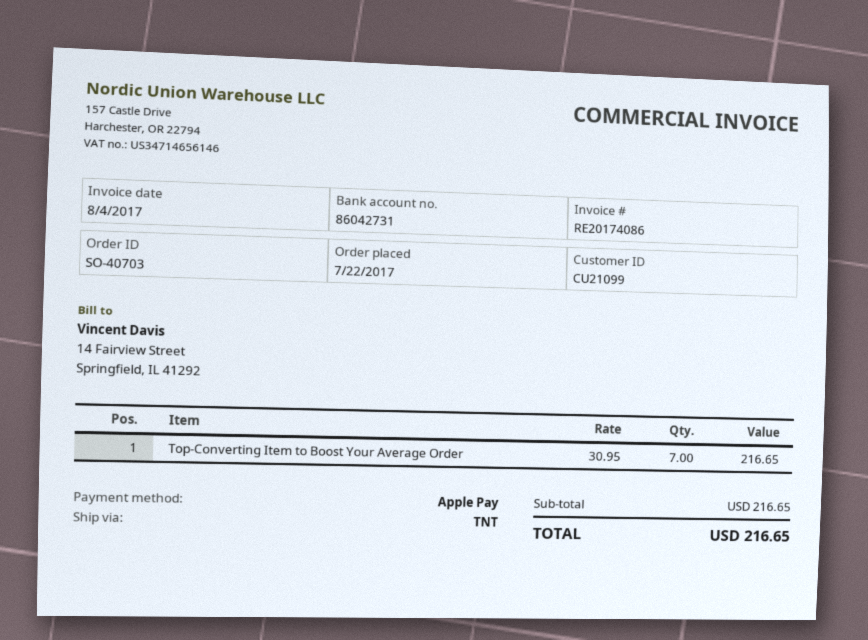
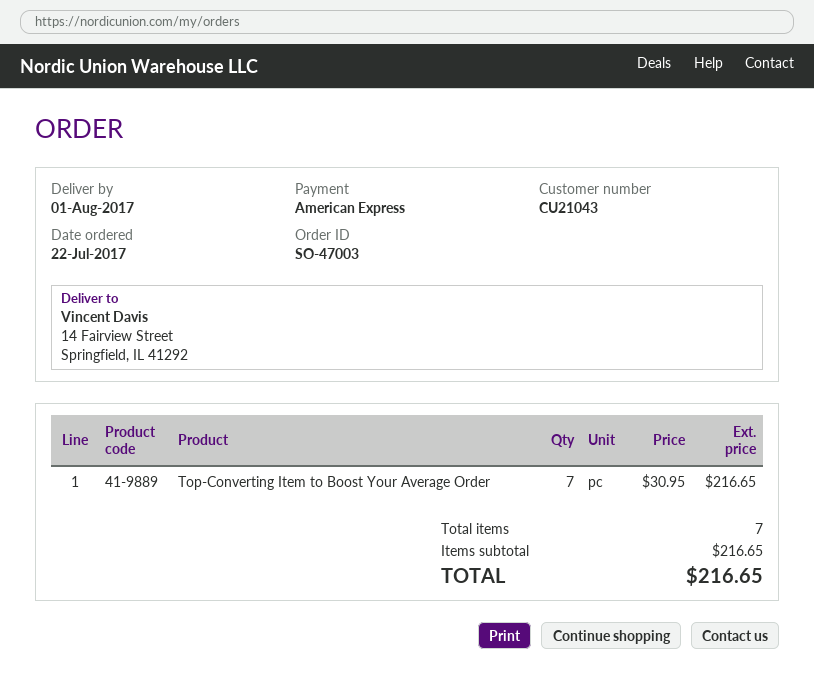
order number: SO-40703 -> SO-47003
customer number: CU21099 -> CU21043
payment method: Apple Pay -> American Express

